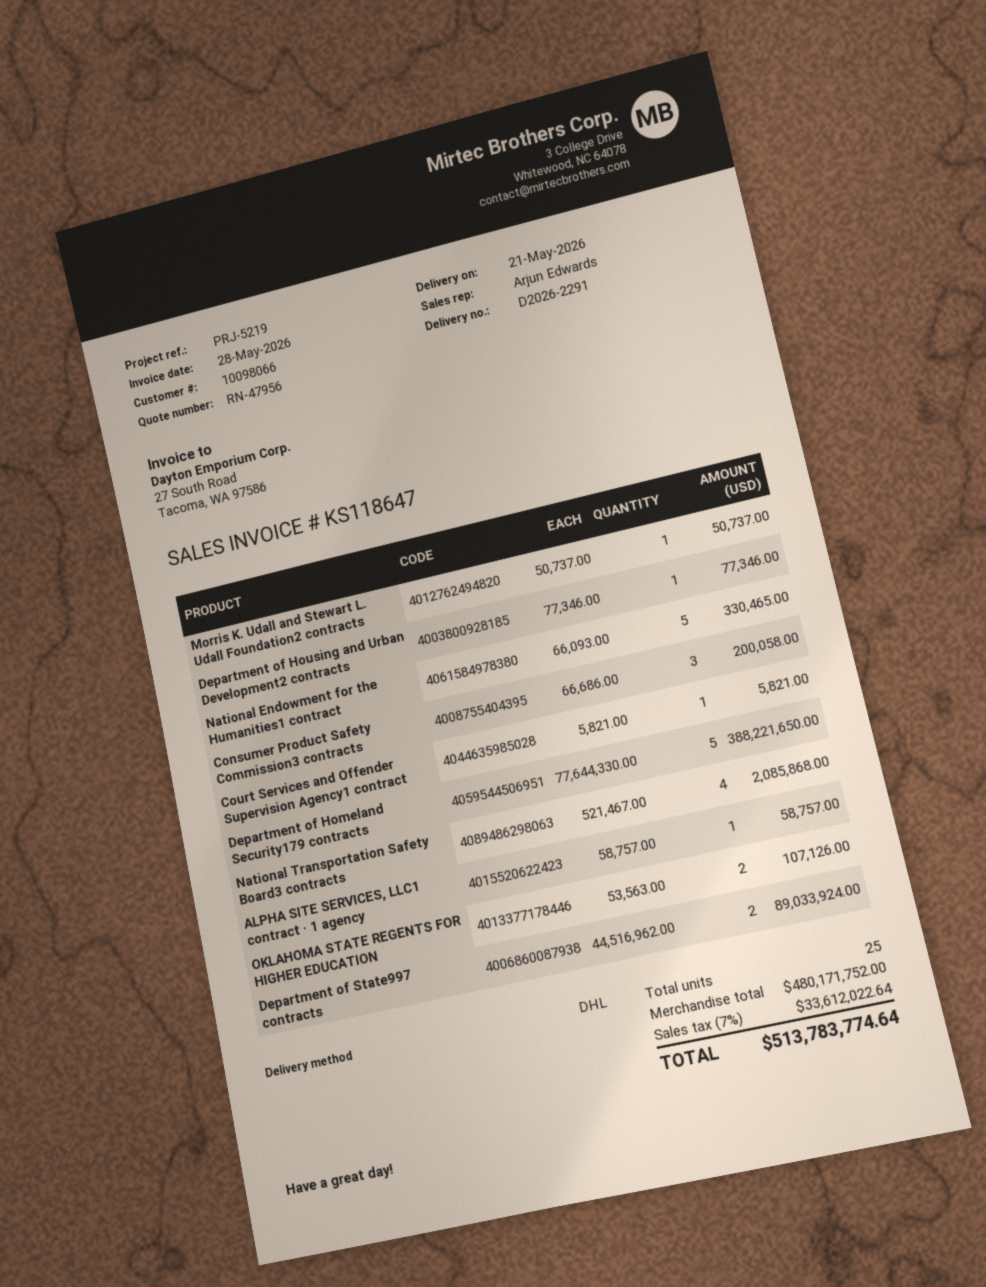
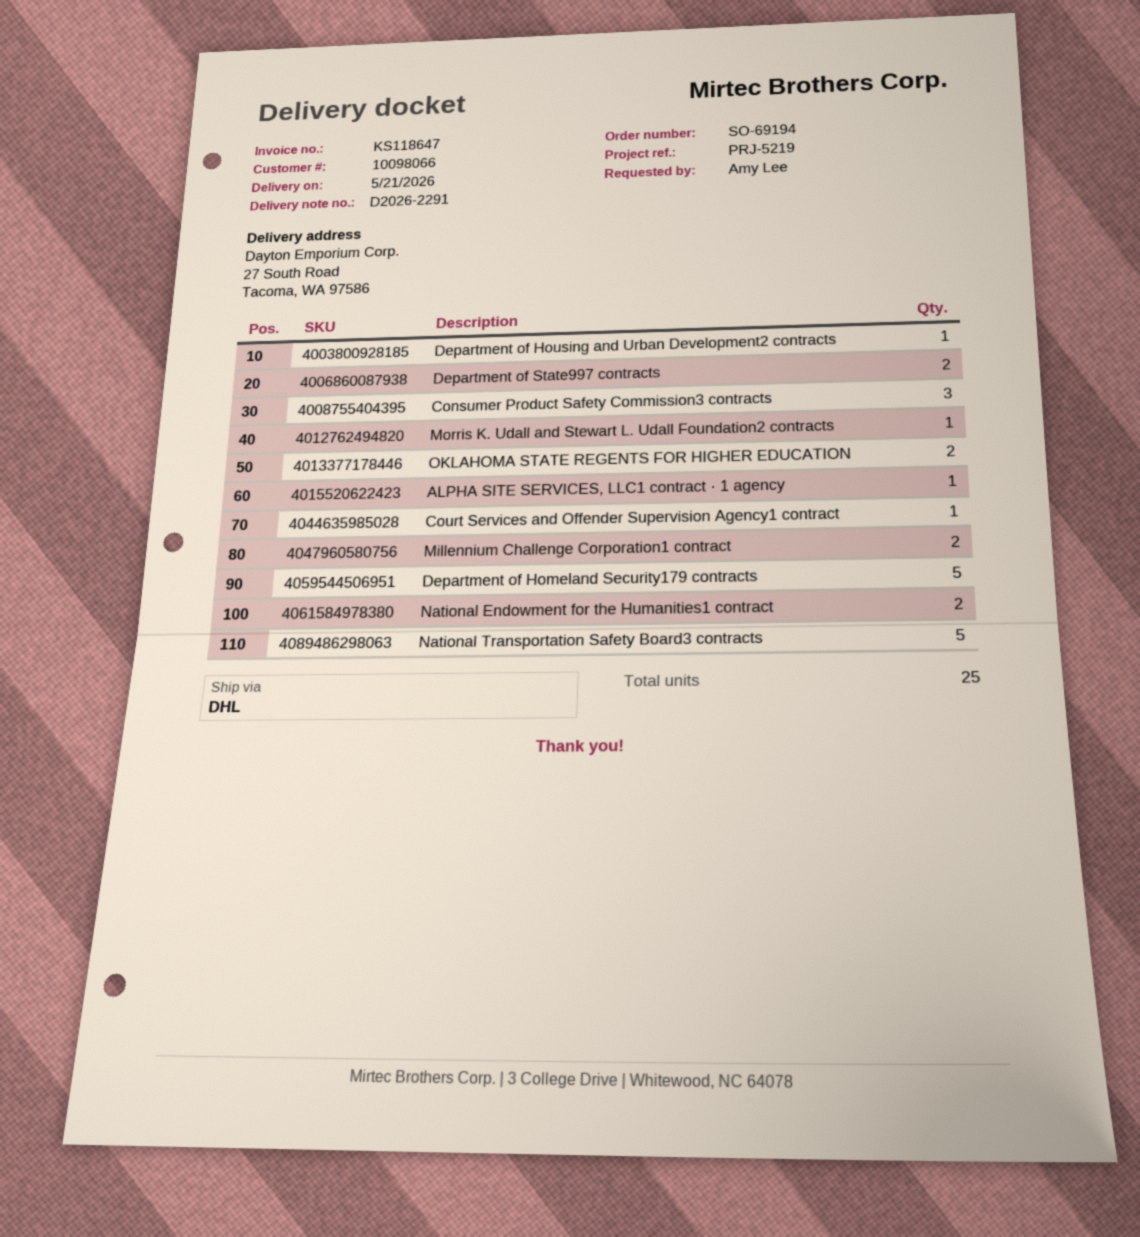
National Endowment for the Humanities1 contract: 5 -> 2
National Transportation Safety Board3 contracts: 4 -> 5
Millennium Challenge Corporation1 contract: none -> 2

